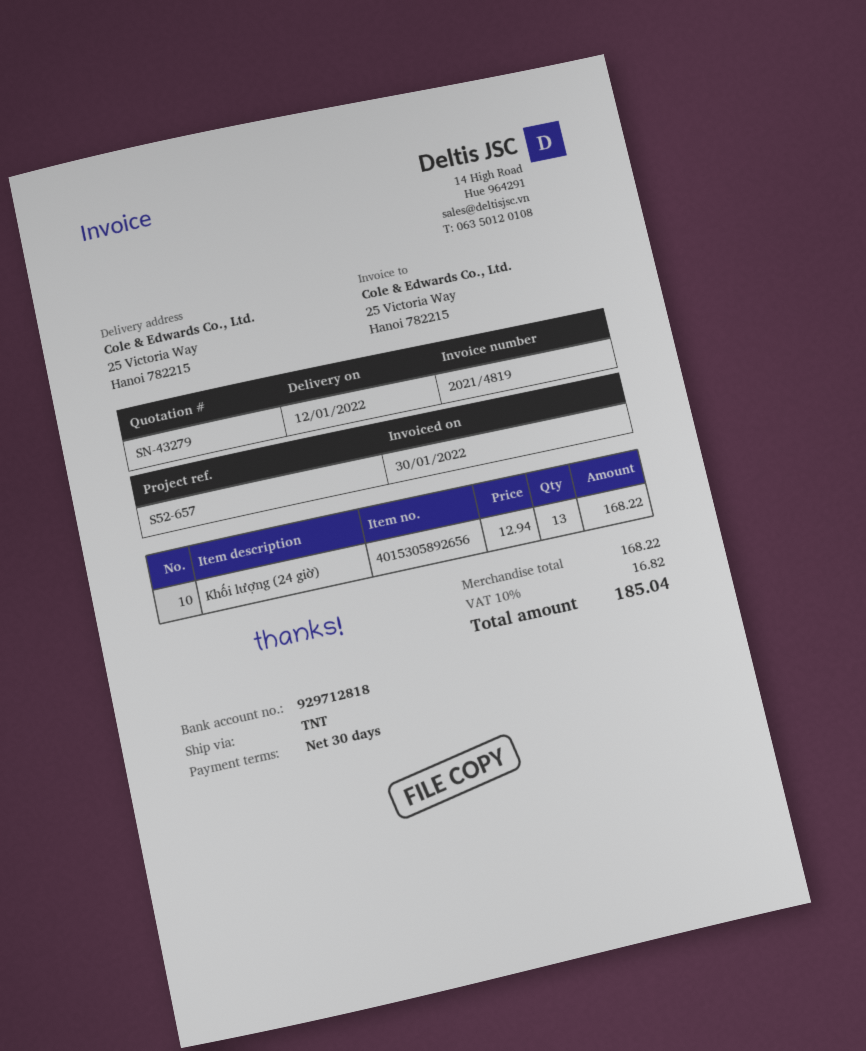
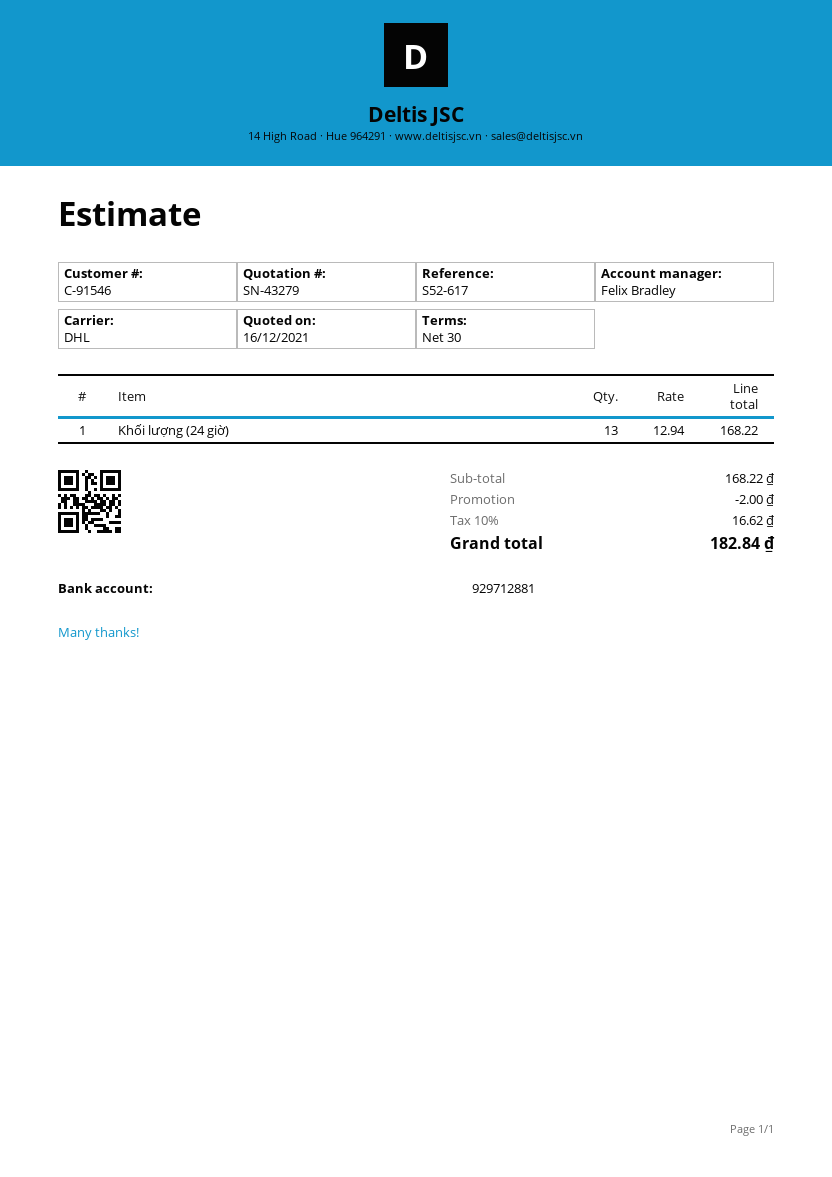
reference: S52-657 -> S52-617
bank account: 929712818 -> 929712881
shipping method: TNT -> DHL
discount: none -> 2.00
tax: 10% = 16.82 -> 10% = 16.62
total: 185.04 -> 182.84

